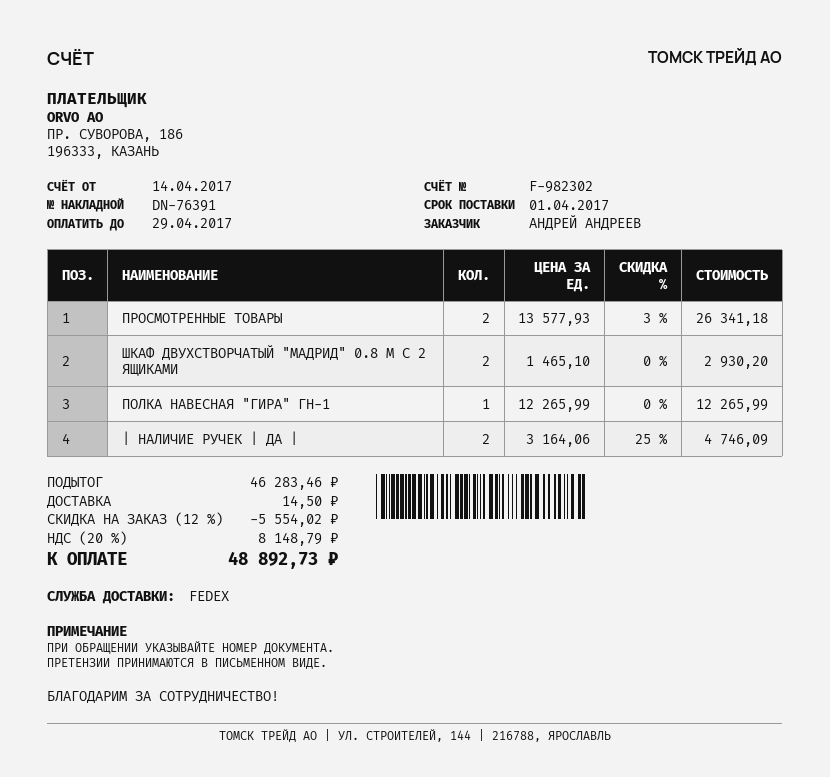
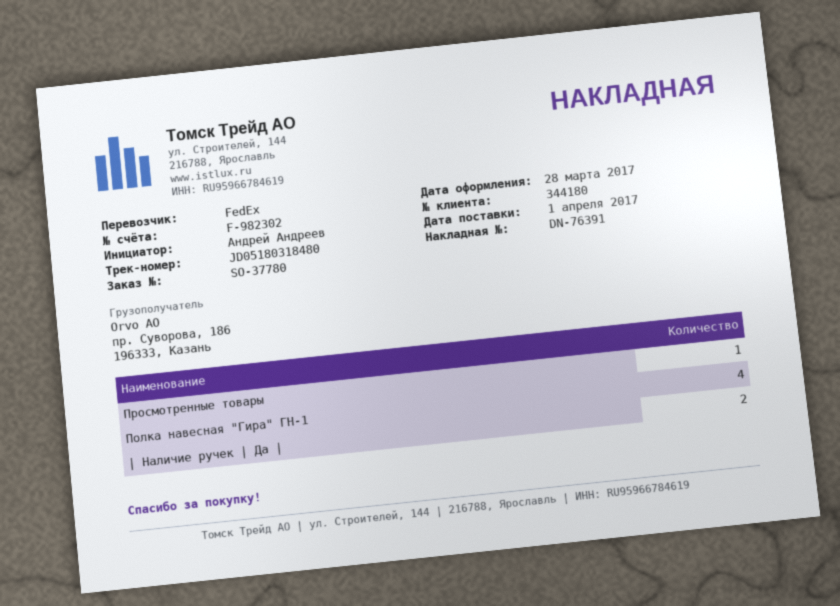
ПРОСМОТРЕННЫЕ ТОВАРЫ: 2 -> 1
ШКАФ ДВУХСТВОРЧАТЫЙ "МАДРИД" 0.8 М С 2 ЯЩИКАМИ: 2 -> none
ПОЛКА НАВЕСНАЯ "ГИРА" ГН-1: 1 -> 4

